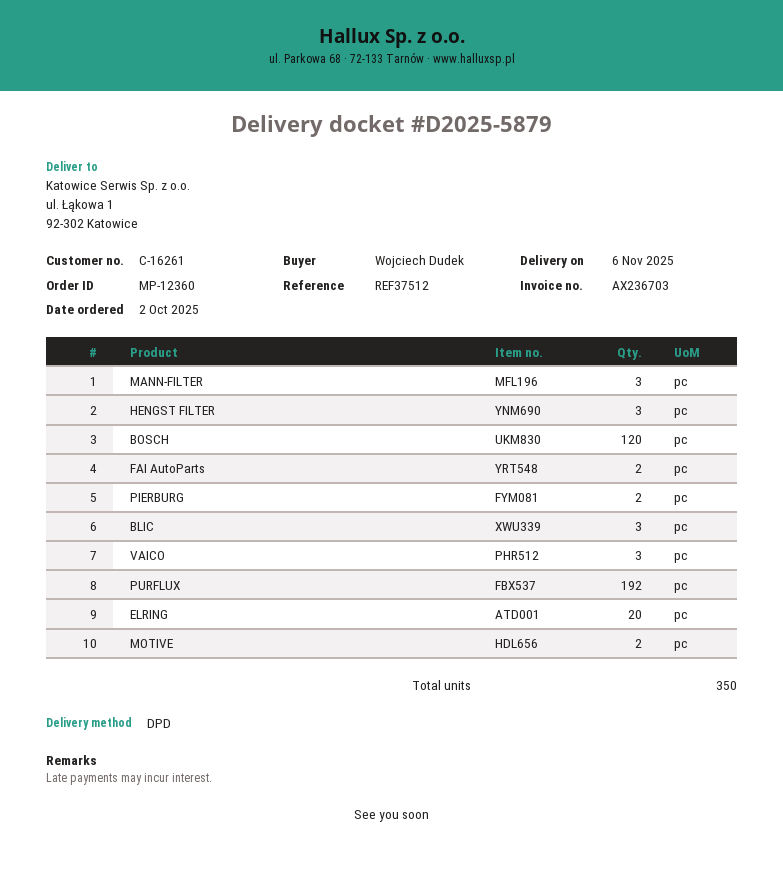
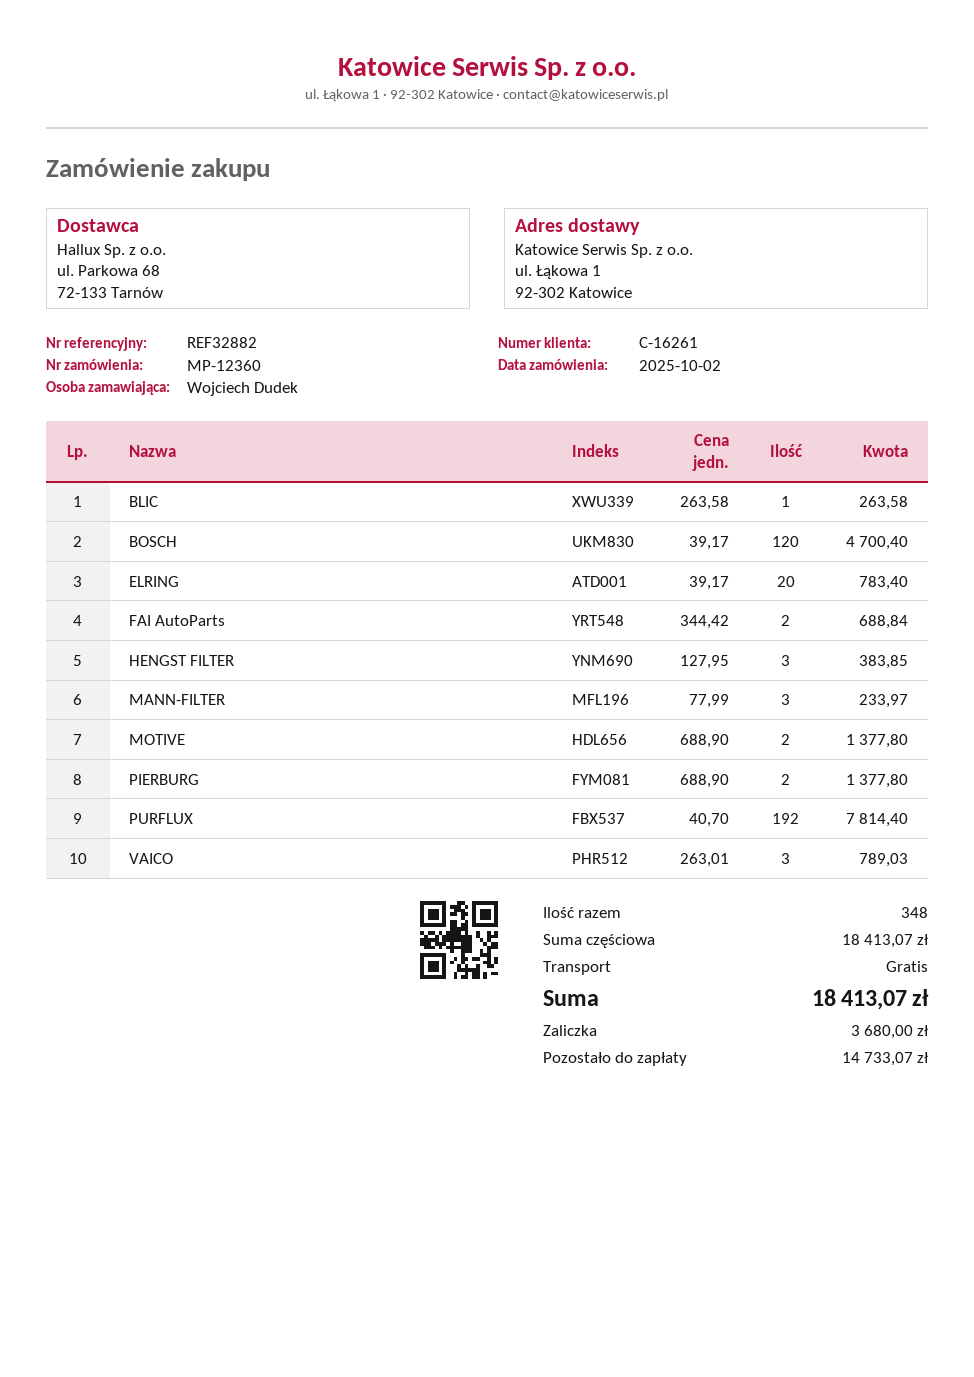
reference: REF37512 -> REF32882
BLIC: 3 -> 1
total quantity: 350 -> 348

